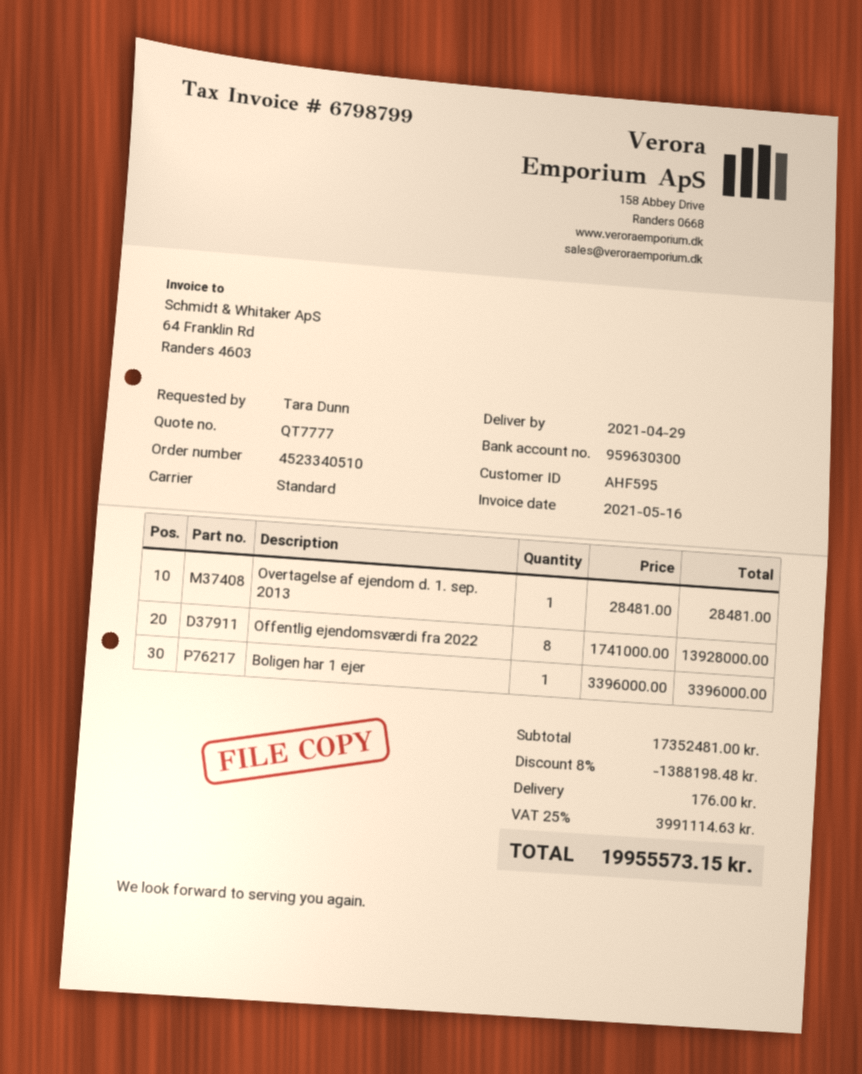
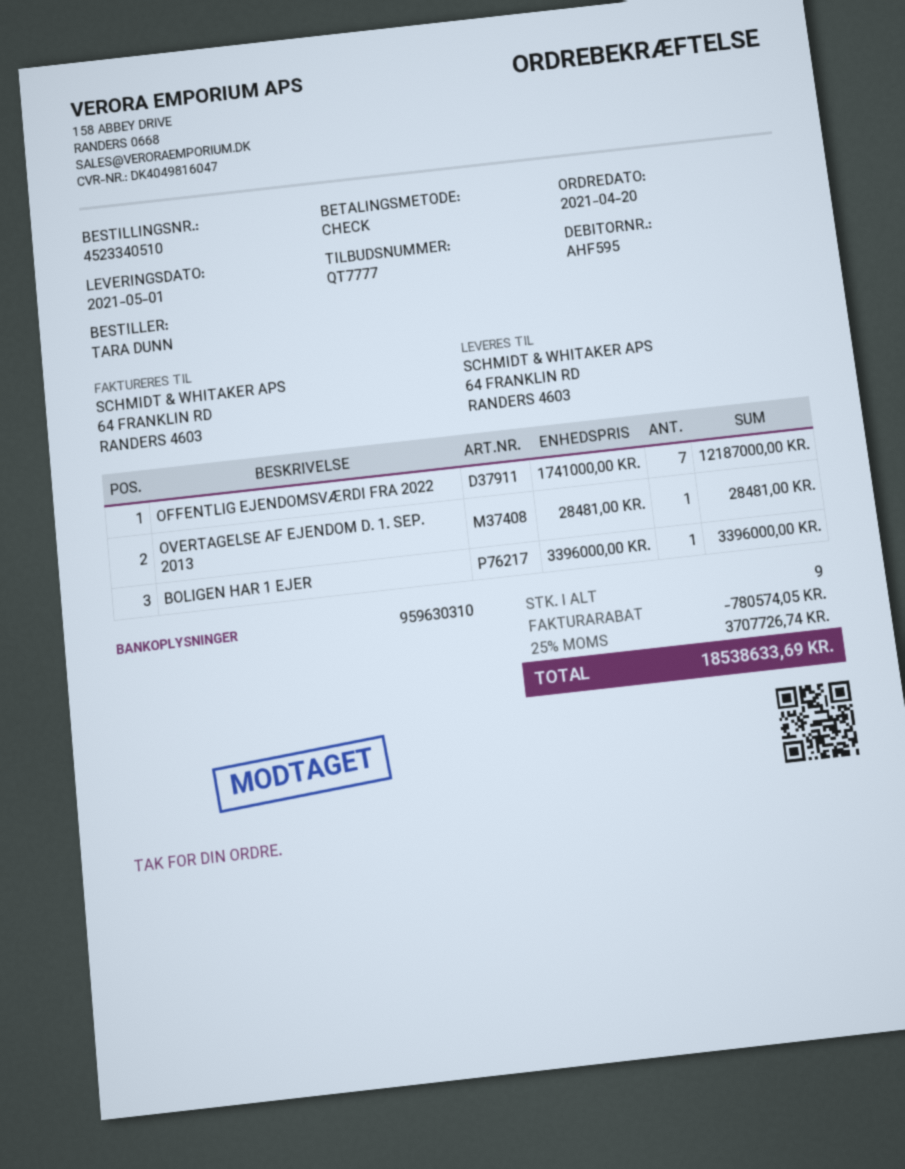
delivery date: 2021-04-29 -> 2021-05-01
bank account: 959630300 -> 959630310
Offentlig ejendomsværdi fra 2022: 8 x 1741000.00 = 13928000.00 -> 7 x 1741000.00 = 12187000.00
discount: 1388198.48 -> 780574.05
shipping: 176.00 -> none
tax: 25% = 3991114.63 -> 25% = 3707726.74
total: 19955573.15 -> 18538633.69

